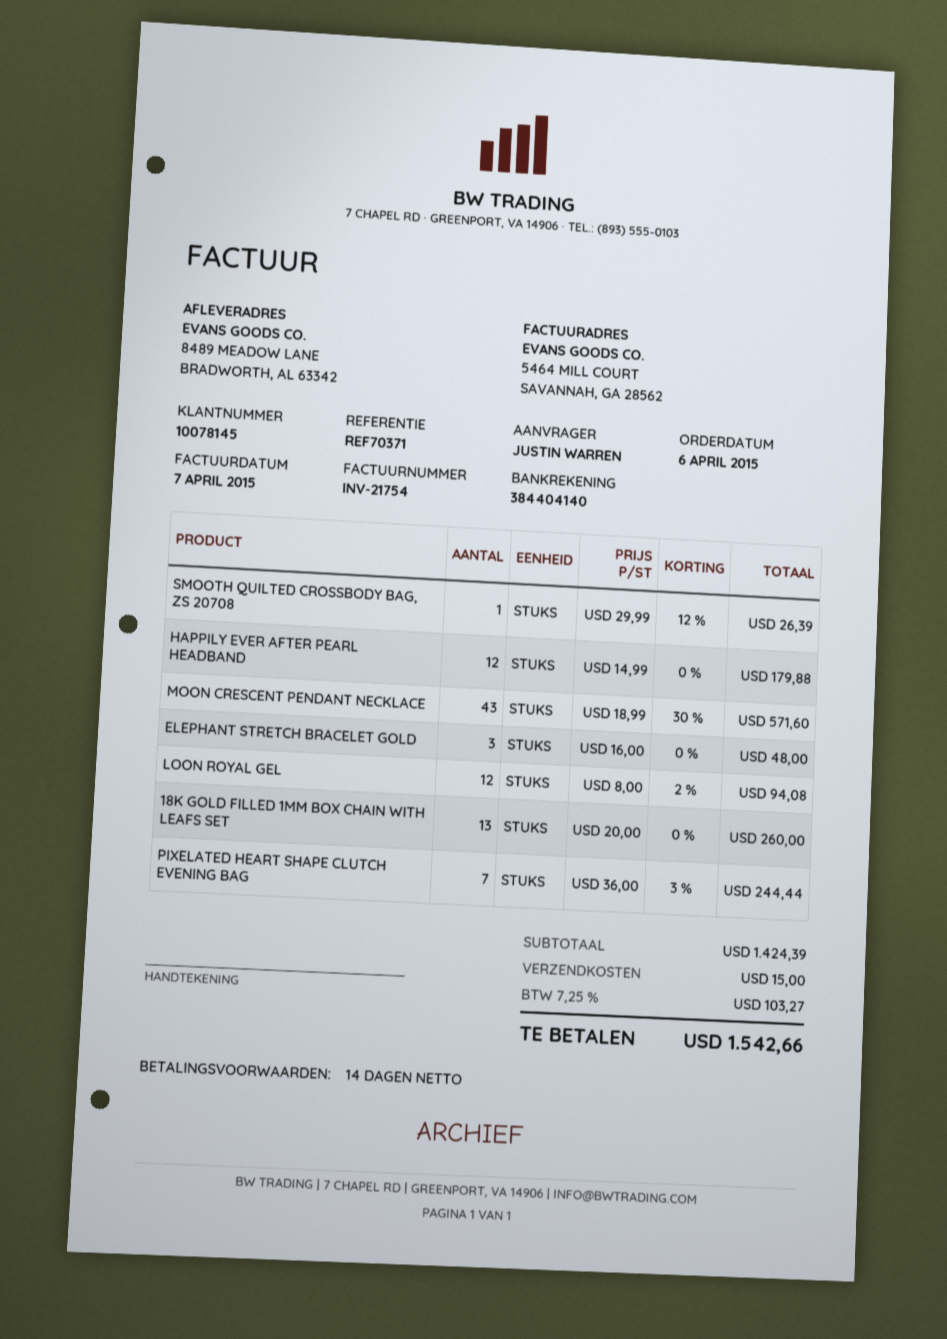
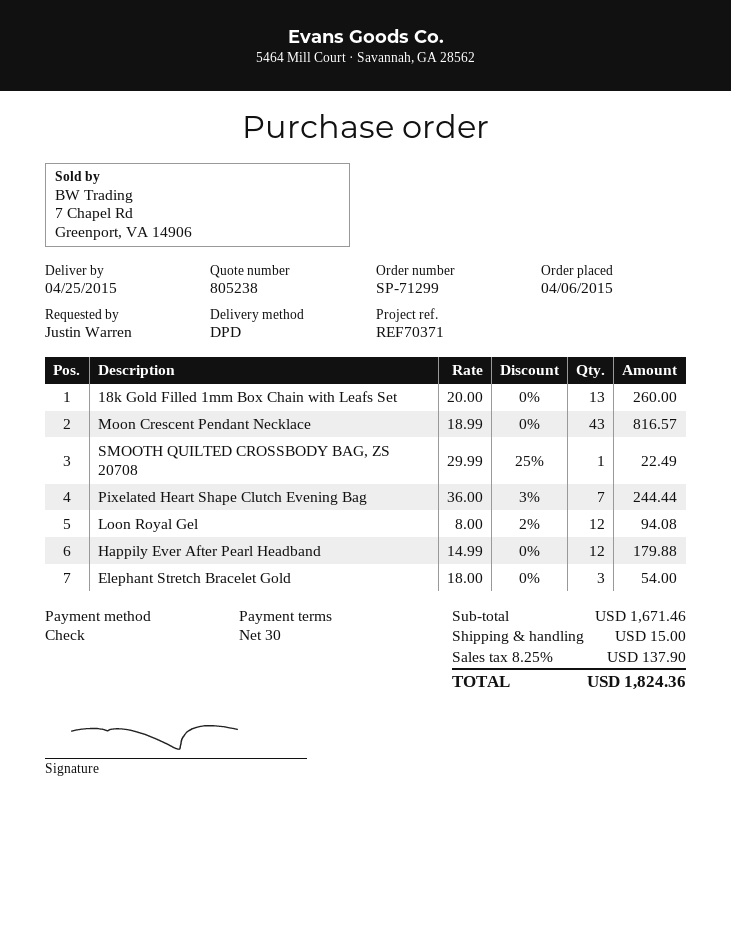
payment terms: 14 days -> 30 days
SMOOTH QUILTED CROSSBODY BAG, ZS 20708: 1 x 29.99 - 12% = 26.39 -> 1 x 29.99 - 25% = 22.49
MOON CRESCENT PENDANT NECKLACE: 43 x 18.99 - 30% = 571.60 -> 43 x 18.99 = 816.57
ELEPHANT STRETCH BRACELET GOLD: 3 x 16.00 = 48.00 -> 3 x 18.00 = 54.00
subtotal: 1424.39 -> 1671.46
tax: 7.25% = 103.27 -> 8.25% = 137.90
total: 1542.66 -> 1824.36

